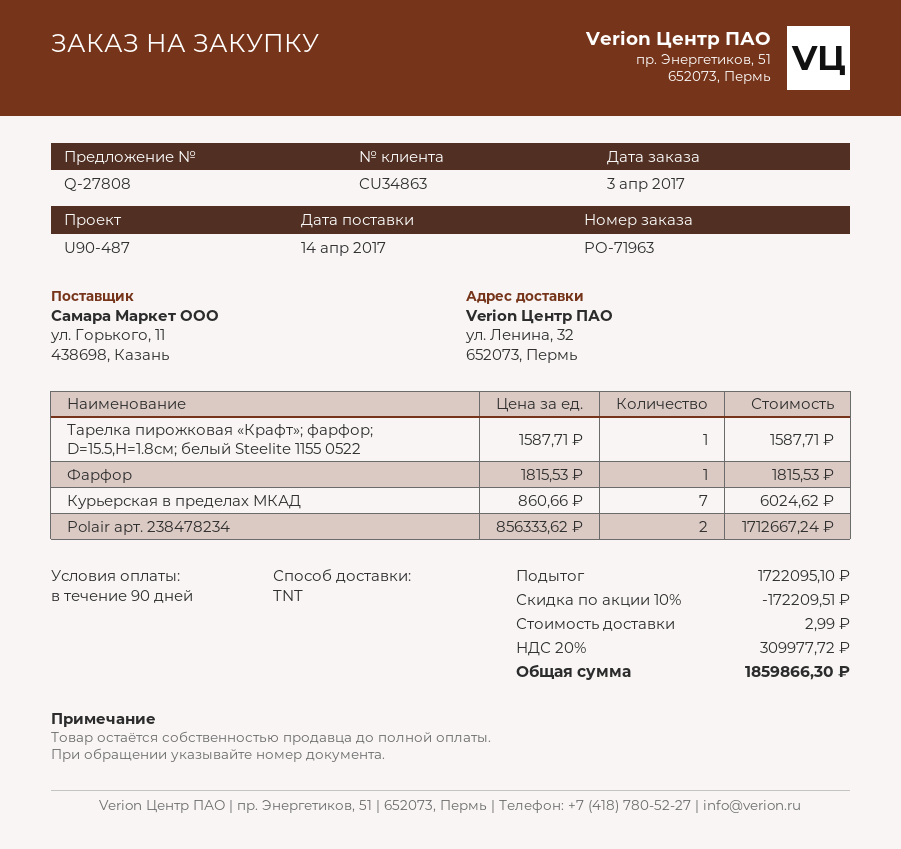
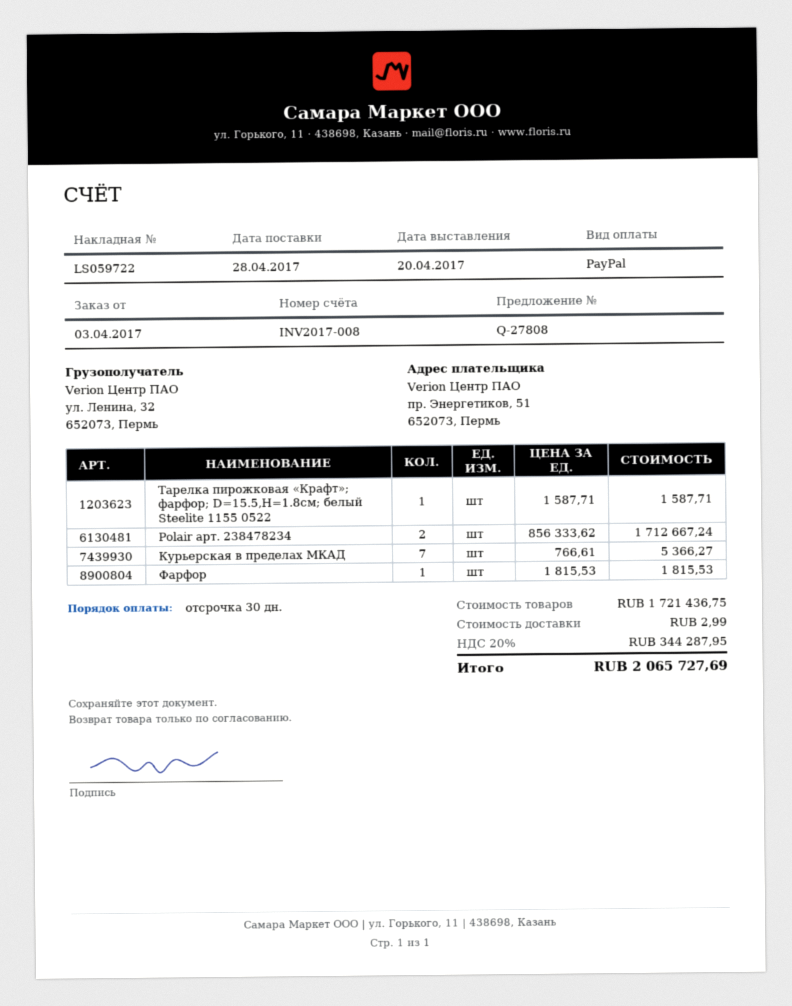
delivery date: 2017-04-14 -> 2017-04-28
payment terms: 90 days -> 30 days
Курьерская в пределах МКАД: 7 x 860.66 = 6024.62 -> 7 x 766.61 = 5366.27
subtotal: 1722095.10 -> 1721436.75
discount: 10% = 172209.51 -> none
tax: 20% = 309977.72 -> 20% = 344287.95
total: 1859866.30 -> 2065727.69

